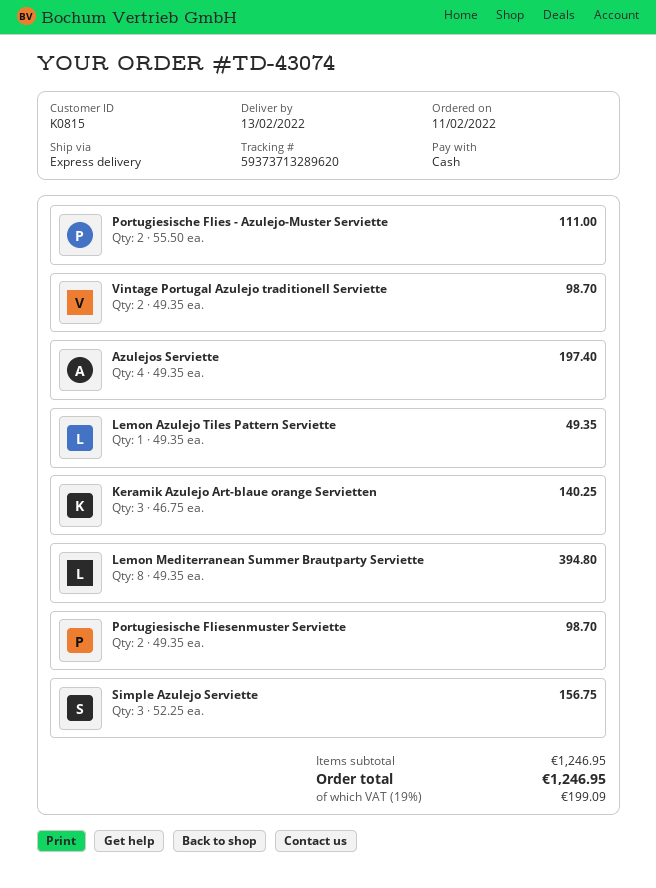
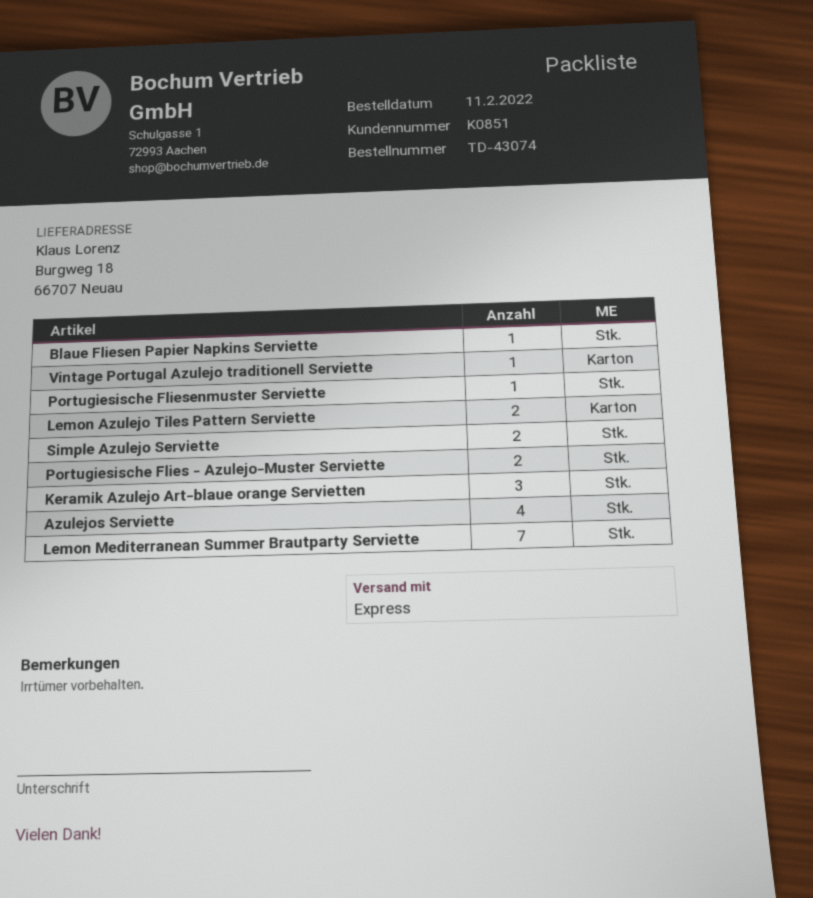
customer number: K0815 -> K0851
Vintage Portugal Azulejo traditionell Serviette: 2 -> 1
Lemon Azulejo Tiles Pattern Serviette: 1 -> 2
Lemon Mediterranean Summer Brautparty Serviette: 8 -> 7
Portugiesische Fliesenmuster Serviette: 2 -> 1
Simple Azulejo Serviette: 3 -> 2
Blaue Fliesen Papier Napkins Serviette: none -> 1

